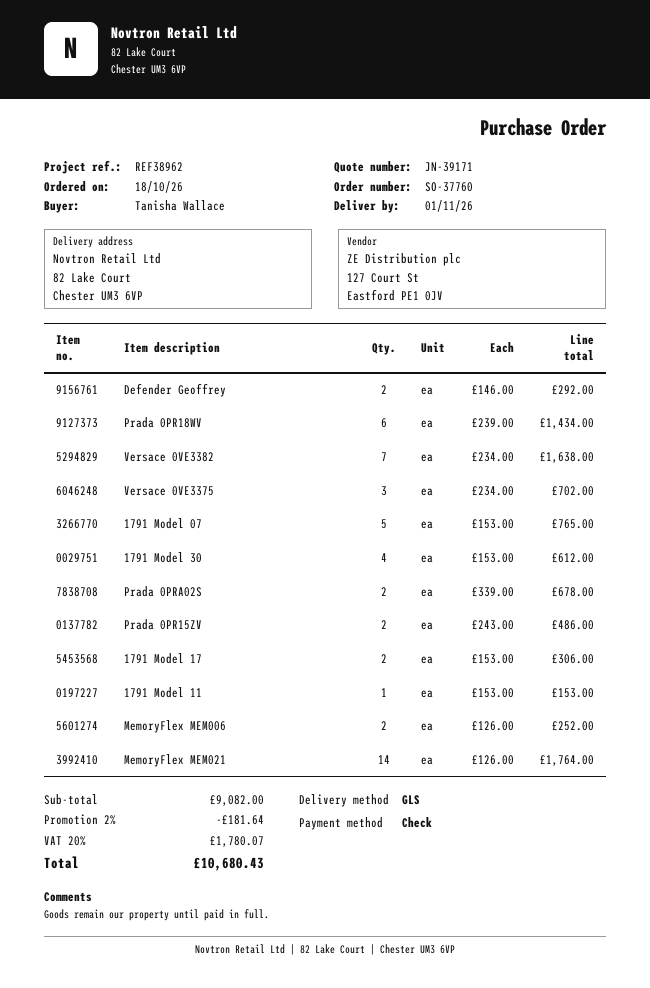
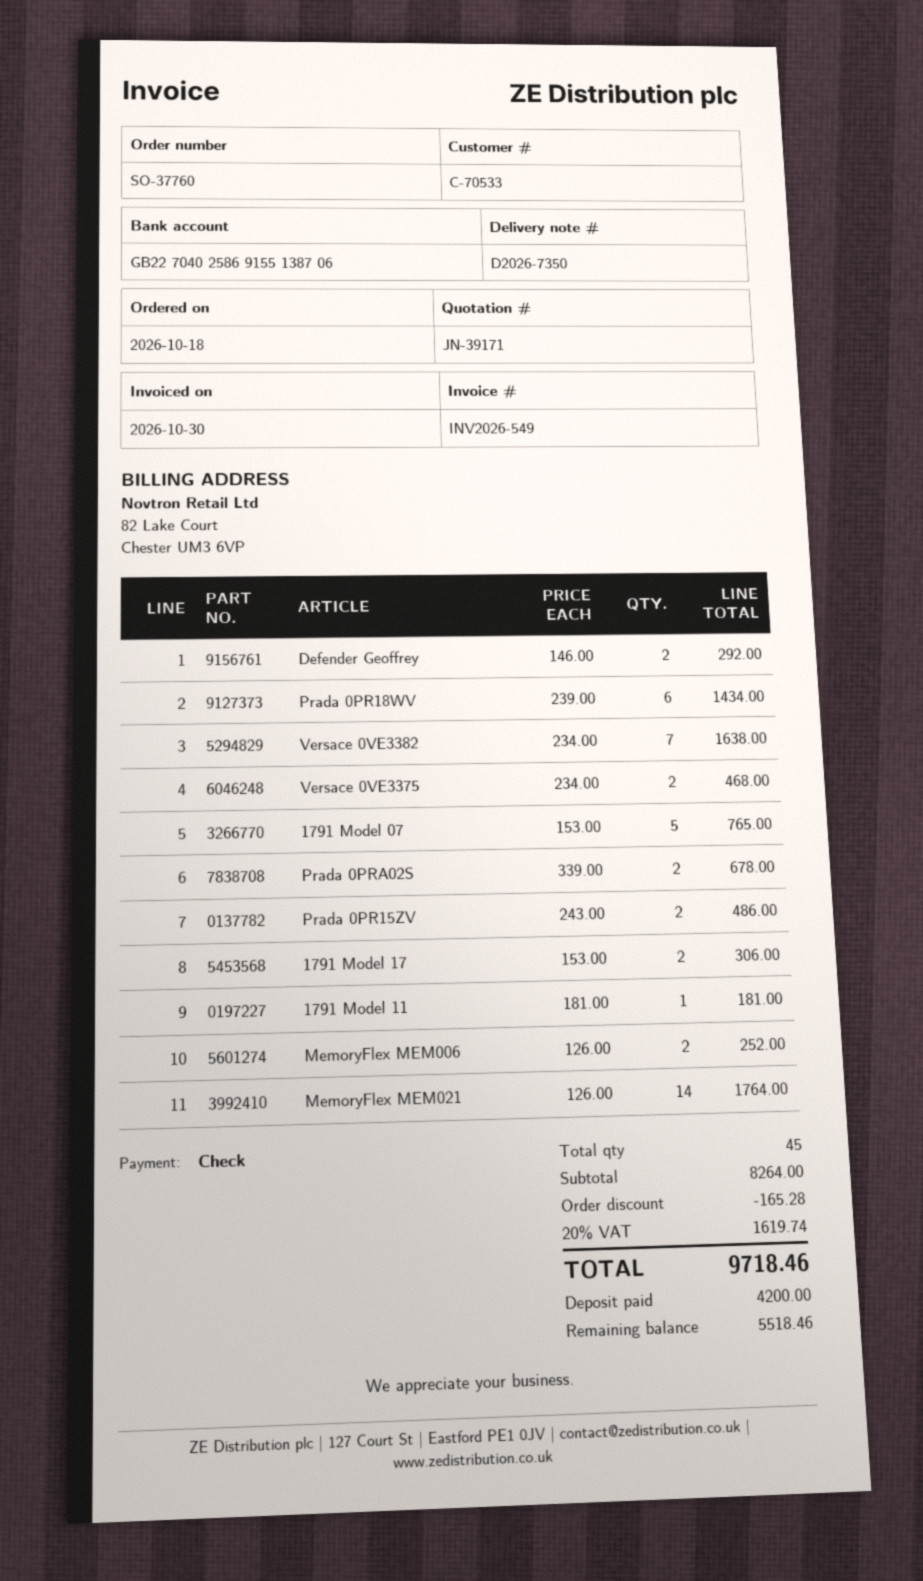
Versace 0VE3375: 3 x 234.00 = 702.00 -> 2 x 234.00 = 468.00
1791 Model 30: 4 x 153.00 = 612.00 -> none
1791 Model 11: 1 x 153.00 = 153.00 -> 1 x 181.00 = 181.00
subtotal: 9082.00 -> 8264.00
discount: 181.64 -> 165.28
tax: 20% = 1780.07 -> 20% = 1619.74
total: 10680.43 -> 9718.46

